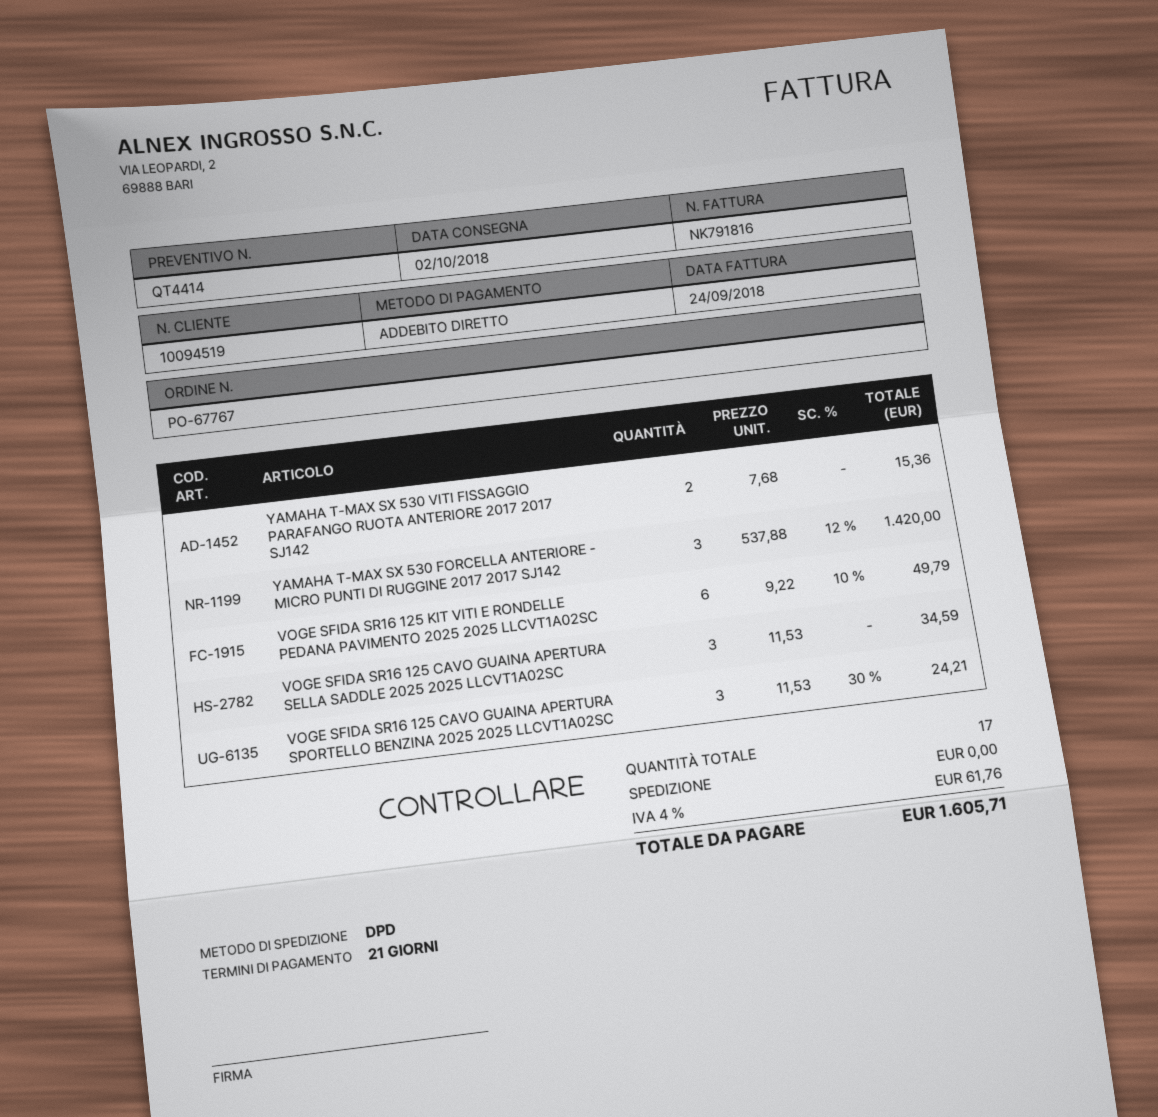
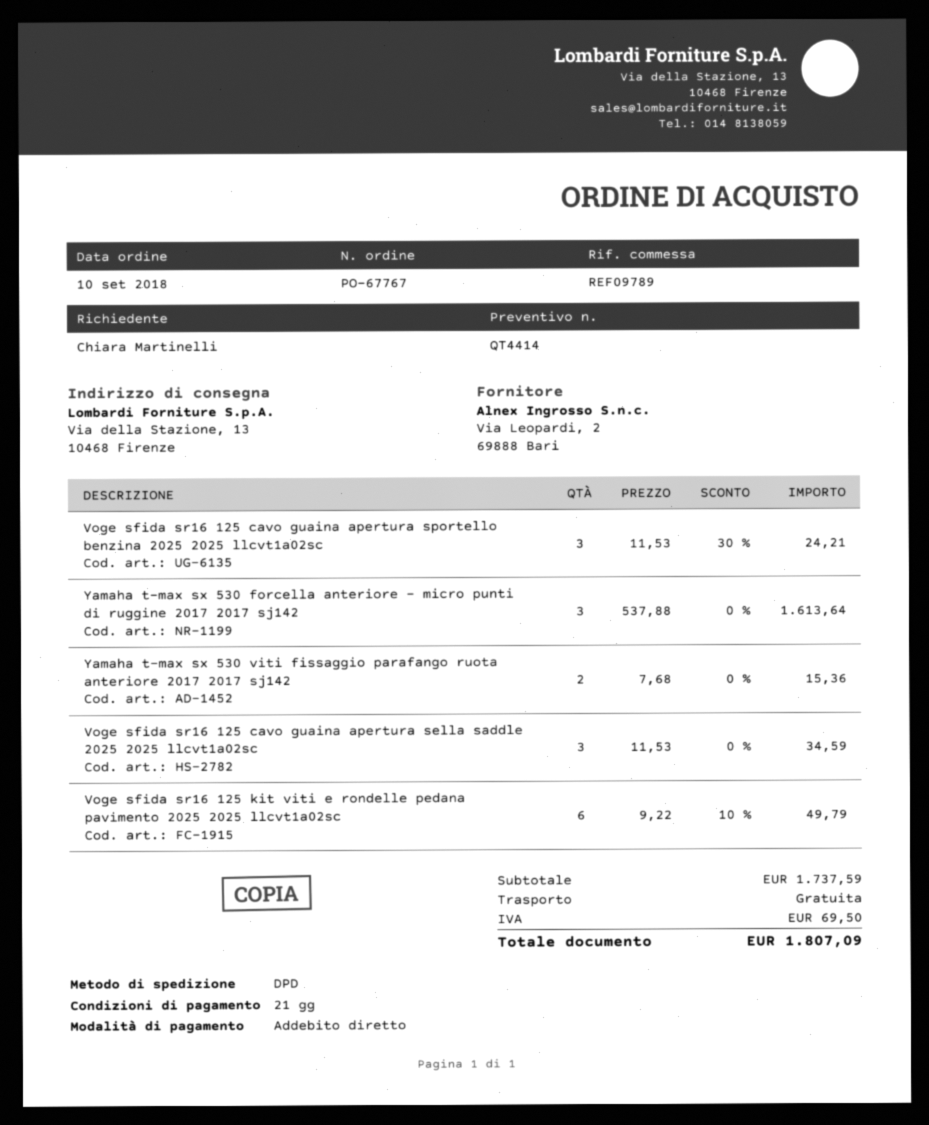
YAMAHA T-MAX SX 530 FORCELLA ANTERIORE - MICRO PUNTI DI RUGGINE 2017 2017 SJ142: 3 x 537.88 - 12% = 1420.00 -> 3 x 537.88 = 1613.64
tax: 61.76 -> 69.50
total: 1605.71 -> 1807.09

